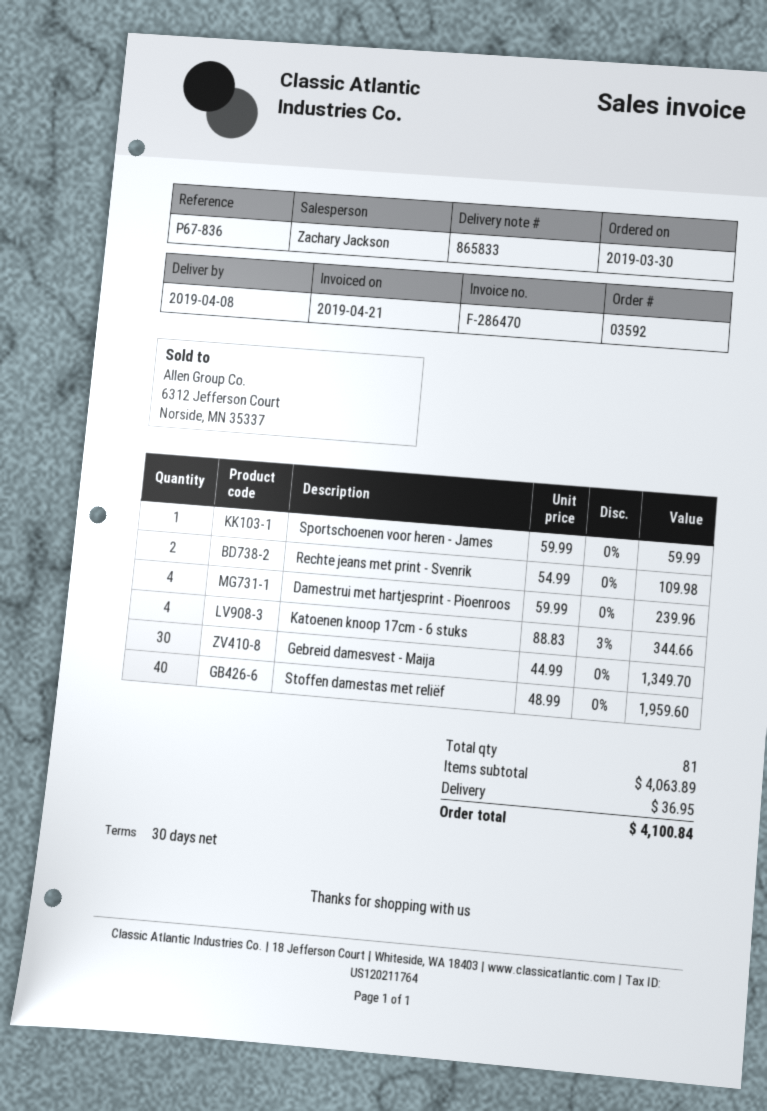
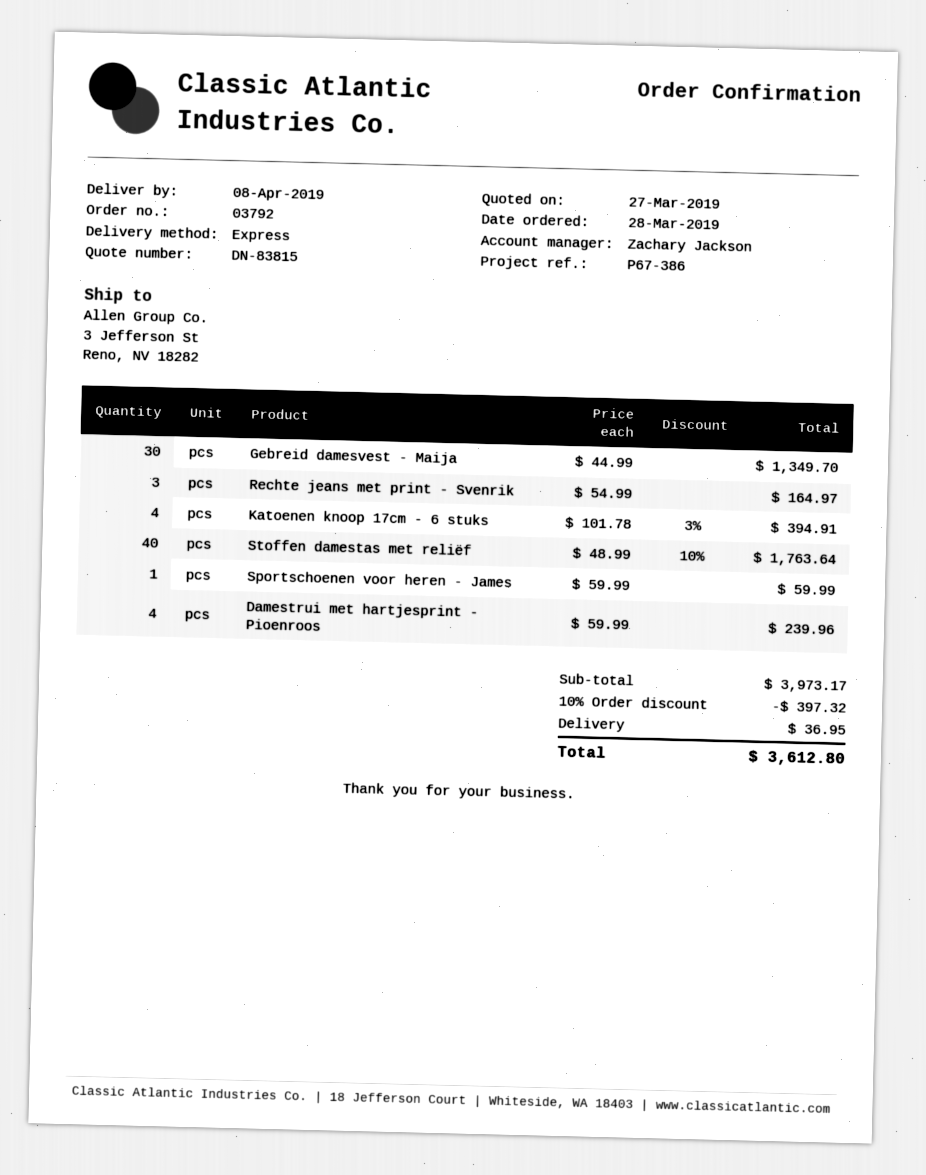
order number: 03592 -> 03792
order date: 2019-03-30 -> 2019-03-28
reference: P67-836 -> P67-386
Rechte jeans met print - Svenrik: 2 x 54.99 = 109.98 -> 3 x 54.99 = 164.97
Katoenen knoop 17cm - 6 stuks: 4 x 88.83 - 3% = 344.66 -> 4 x 101.78 - 3% = 394.91
Stoffen damestas met reliëf: 40 x 48.99 = 1959.60 -> 40 x 48.99 - 10% = 1763.64
subtotal: 4063.89 -> 3973.17
discount: none -> 10% = 397.32
total: 4100.84 -> 3612.80

